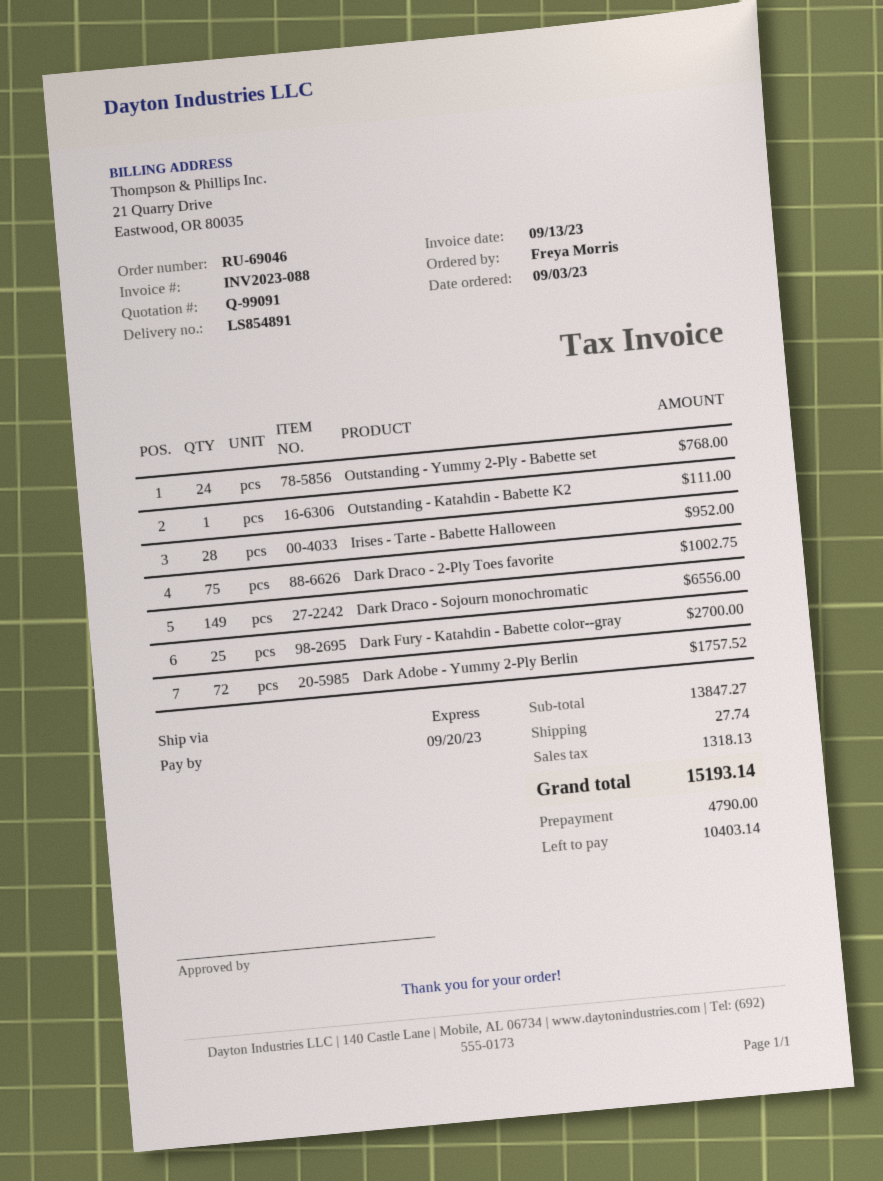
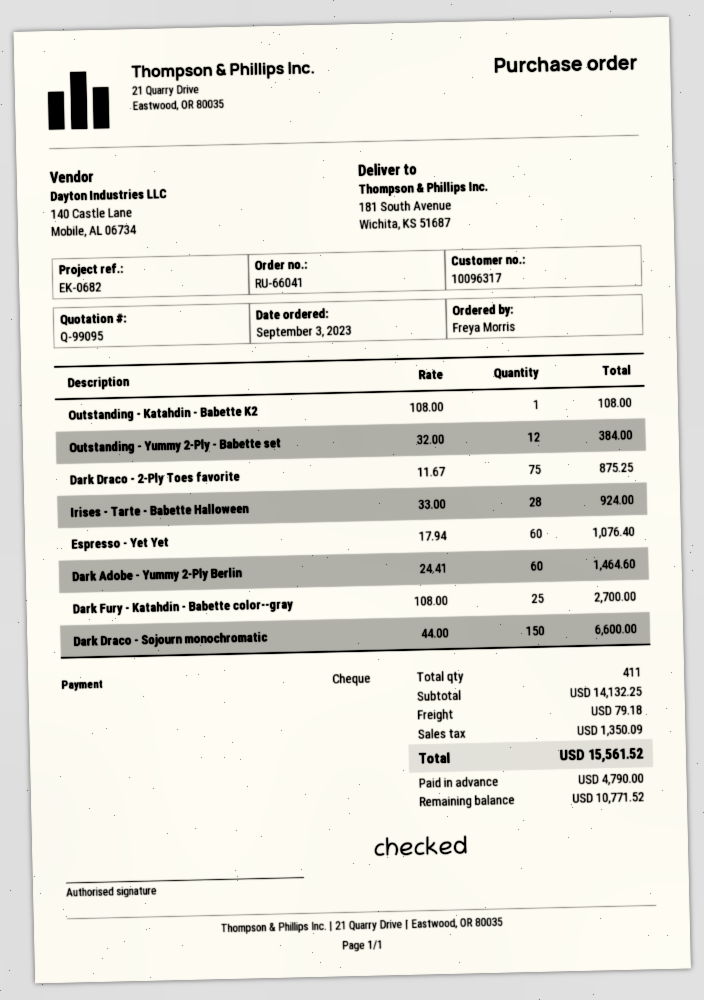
quote number: Q-99091 -> Q-99095
order number: RU-69046 -> RU-66041
Outstanding - Yummy 2-Ply - Babette set: 24 for 768.00 -> 12 for 384.00
Outstanding - Katahdin - Babette K2: 1 for 111.00 -> 1 for 108.00
Irises - Tarte - Babette Halloween: 28 for 952.00 -> 28 for 924.00
Dark Draco - 2-Ply Toes favorite: 75 for 1002.75 -> 75 for 875.25
Dark Draco - Sojourn monochromatic: 149 for 6556.00 -> 150 for 6600.00
Dark Adobe - Yummy 2-Ply Berlin: 72 for 1757.52 -> 60 for 1464.60
Espresso - Yet Yet: none -> 60 for 1076.40
subtotal: 13847.27 -> 14132.25
shipping: 27.74 -> 79.18
tax: 1318.13 -> 1350.09
total: 15193.14 -> 15561.52
balance: 10403.14 -> 10771.52

